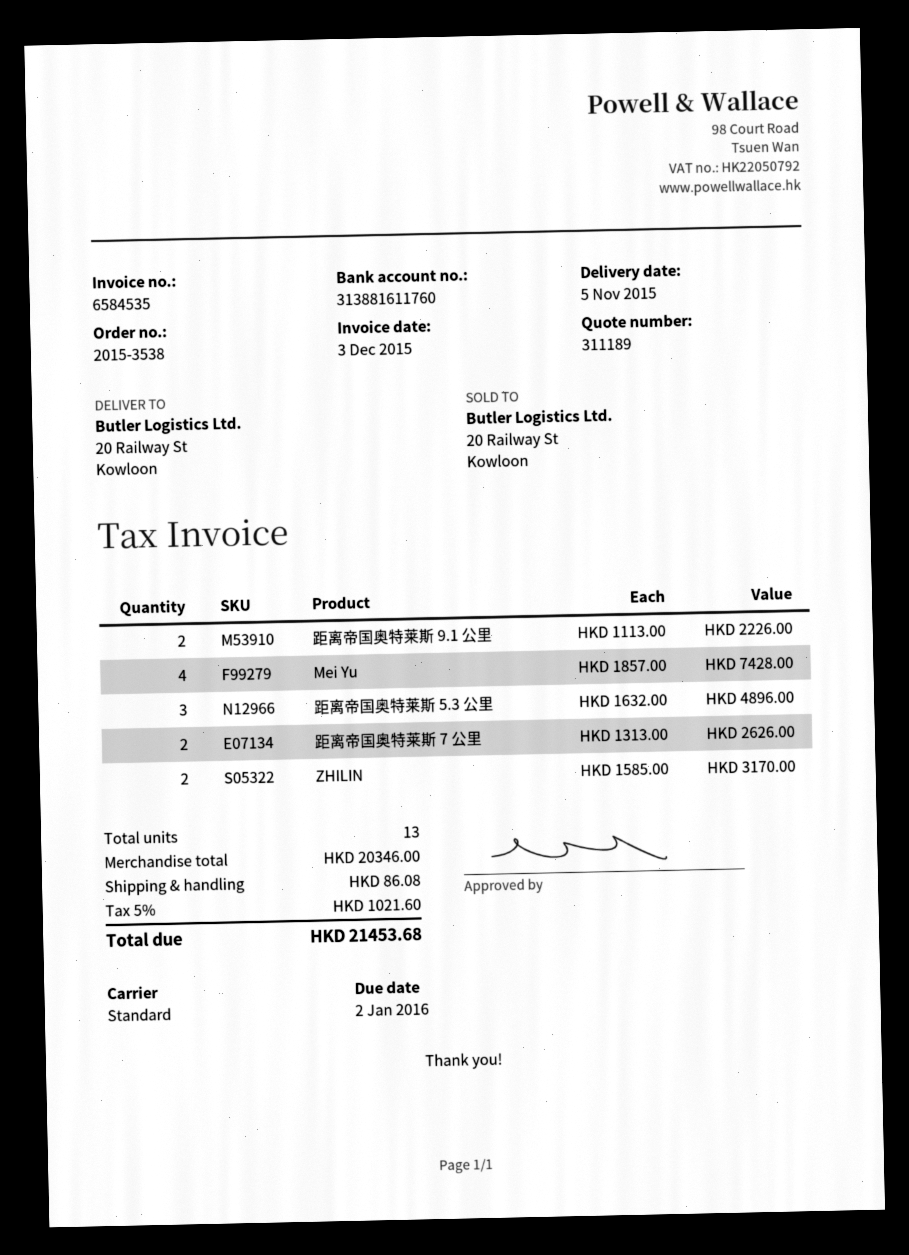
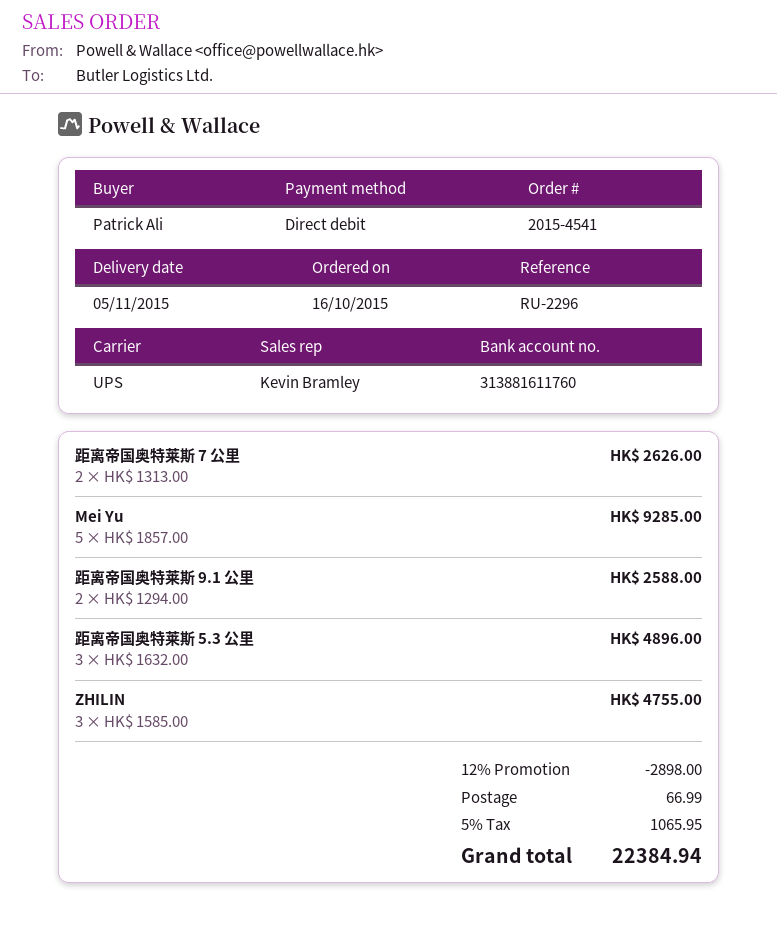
order number: 2015-3538 -> 2015-4541
shipping method: standard -> UPS
距离帝国奥特莱斯 9.1 公里: 2 x 1113.00 = 2226.00 -> 2 x 1294.00 = 2588.00
Mei Yu: 4 x 1857.00 = 7428.00 -> 5 x 1857.00 = 9285.00
ZHILIN: 2 x 1585.00 = 3170.00 -> 3 x 1585.00 = 4755.00
discount: none -> 12% = 2898.00
shipping: 86.08 -> 66.99
tax: 5% = 1021.60 -> 5% = 1065.95
total: 21453.68 -> 22384.94

